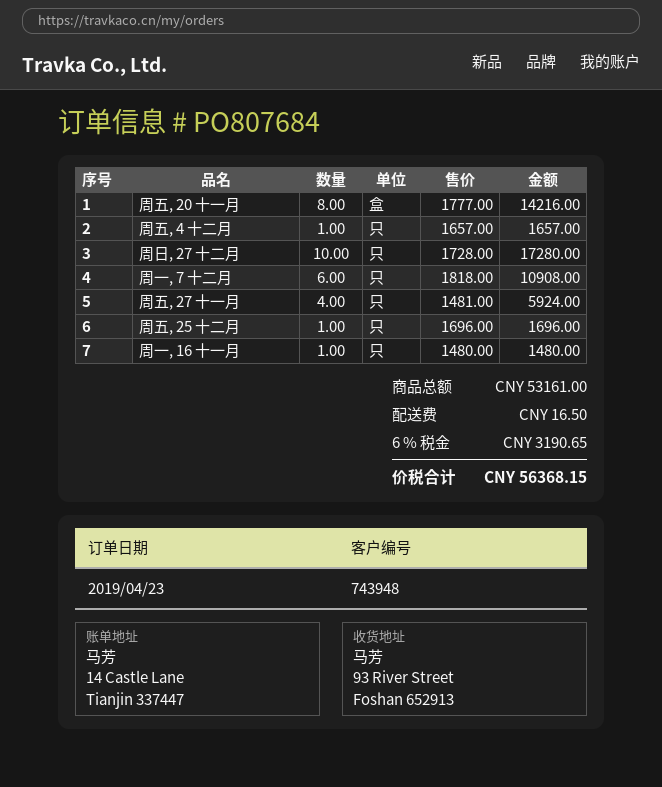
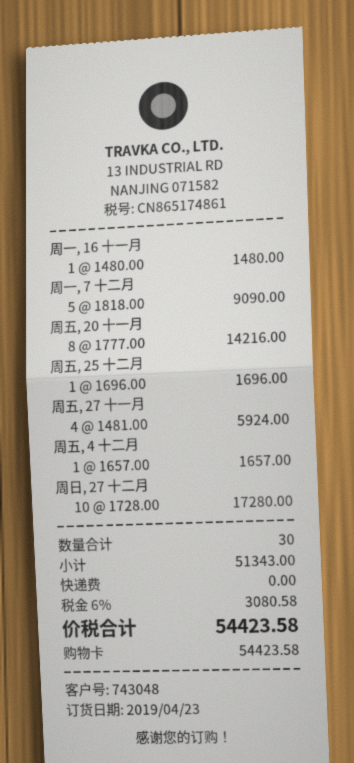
customer number: 743948 -> 743048
周一, 7 十二月: 6 x 1818.00 = 10908.00 -> 5 x 1818.00 = 9090.00
subtotal: 53161.00 -> 51343.00
shipping: 16.50 -> 0.00
tax: 6% = 3190.65 -> 6% = 3080.58
total: 56368.15 -> 54423.58

